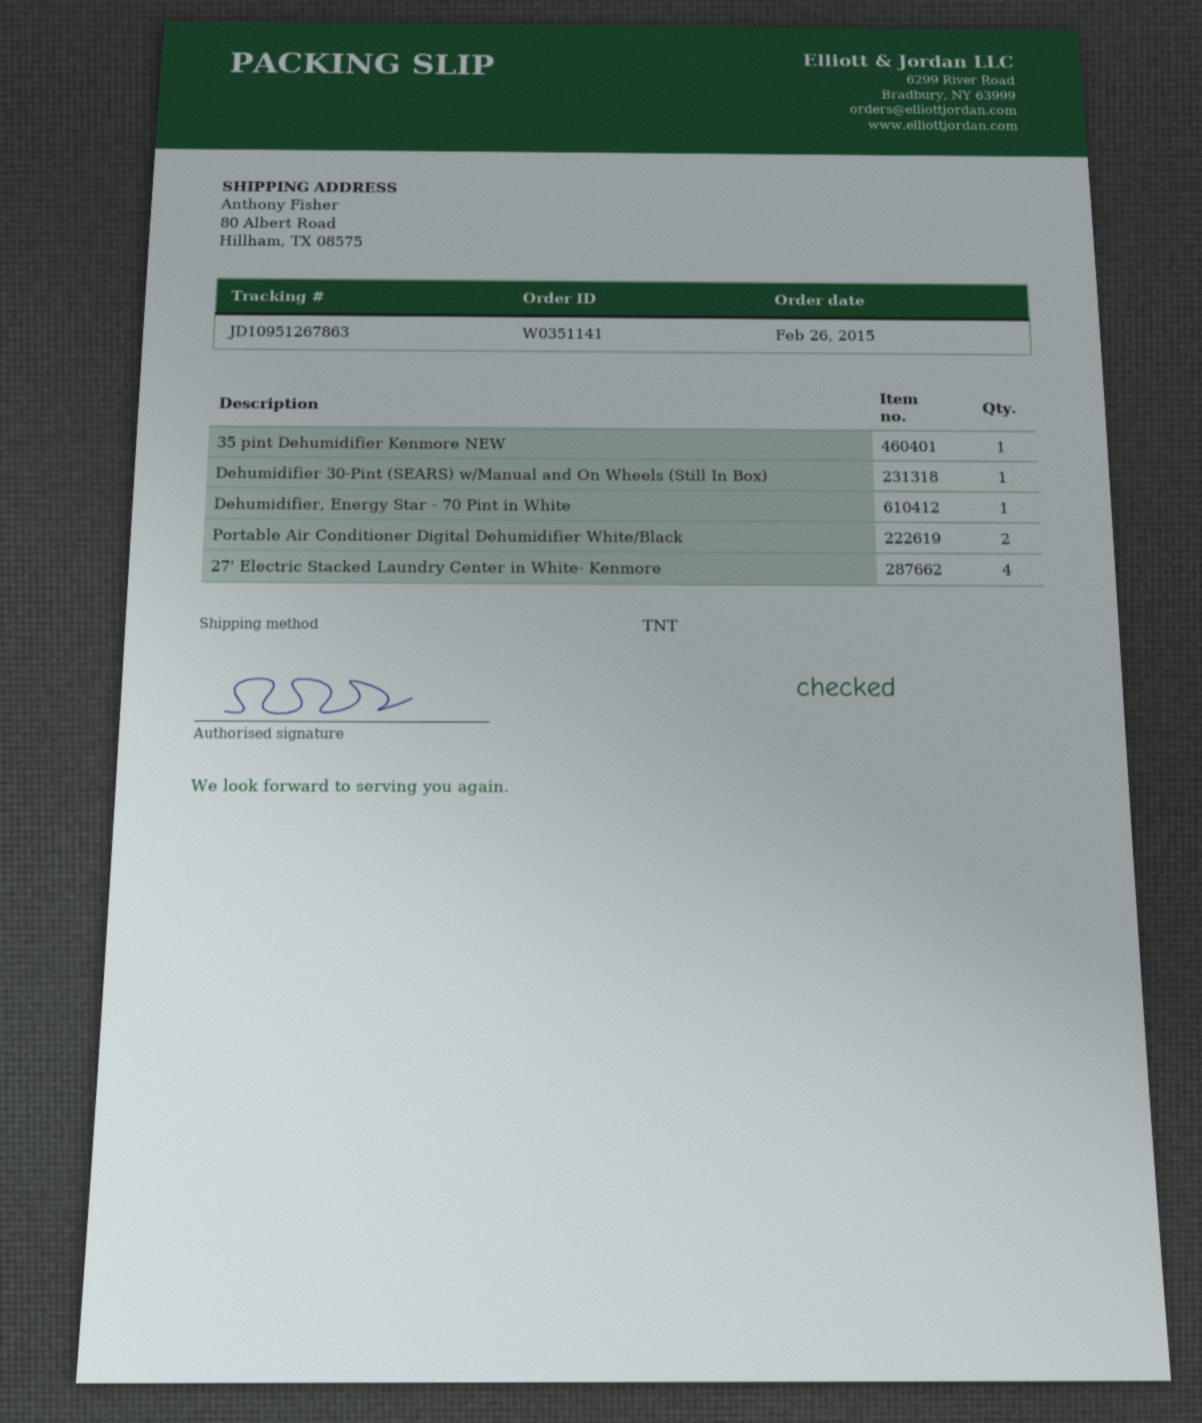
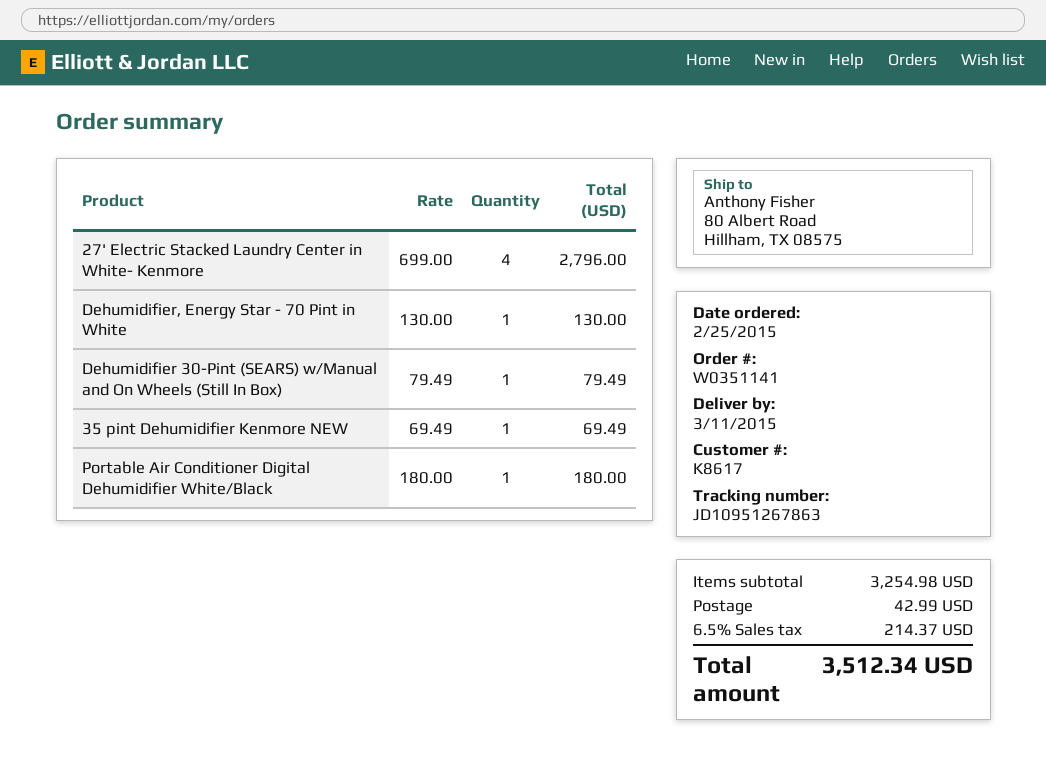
order date: 2015-02-26 -> 2015-02-25
Portable Air Conditioner Digital Dehumidifier White/Black: 2 -> 1

